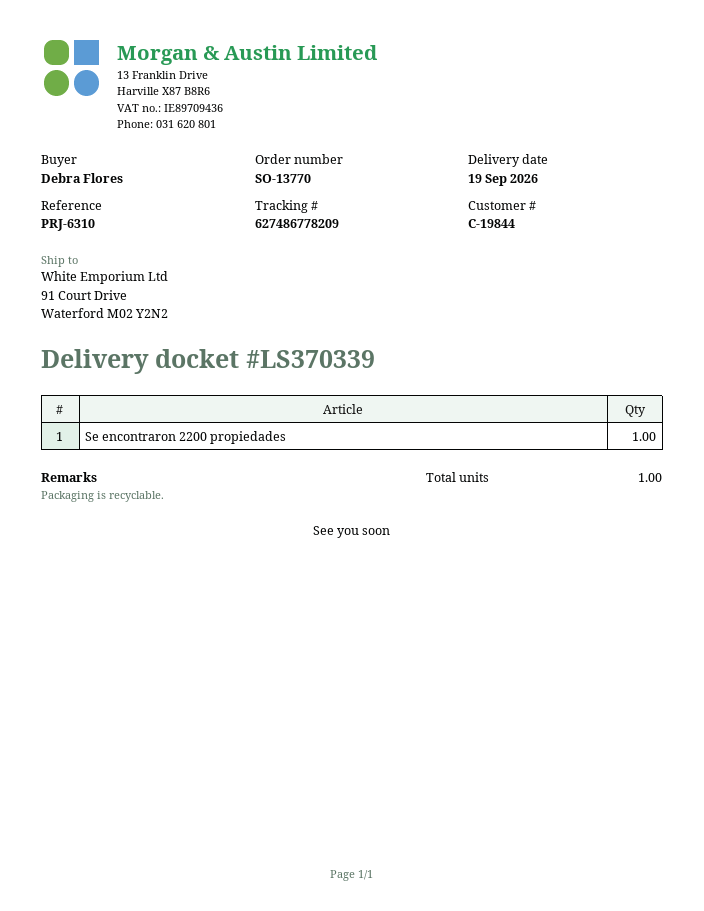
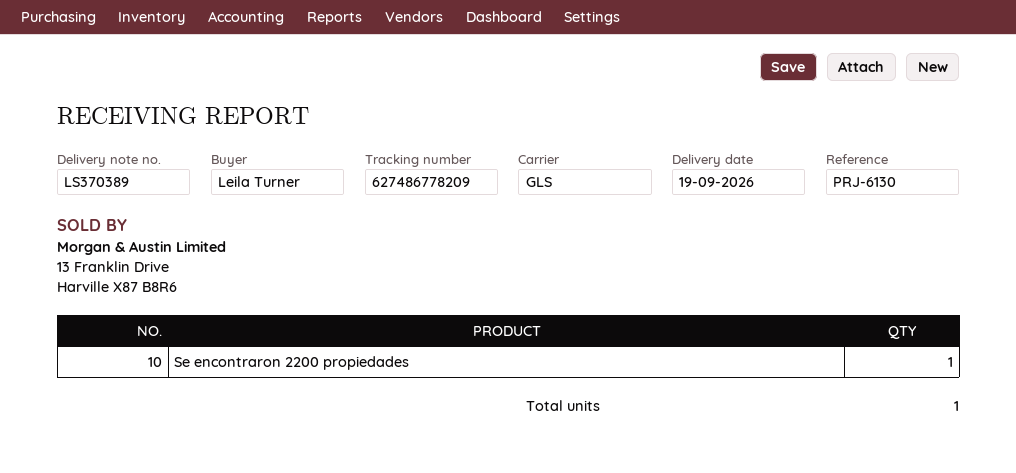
delivery note number: LS370339 -> LS370389
reference: PRJ-6310 -> PRJ-6130
ordered by: Debra Flores -> Leila Turner

